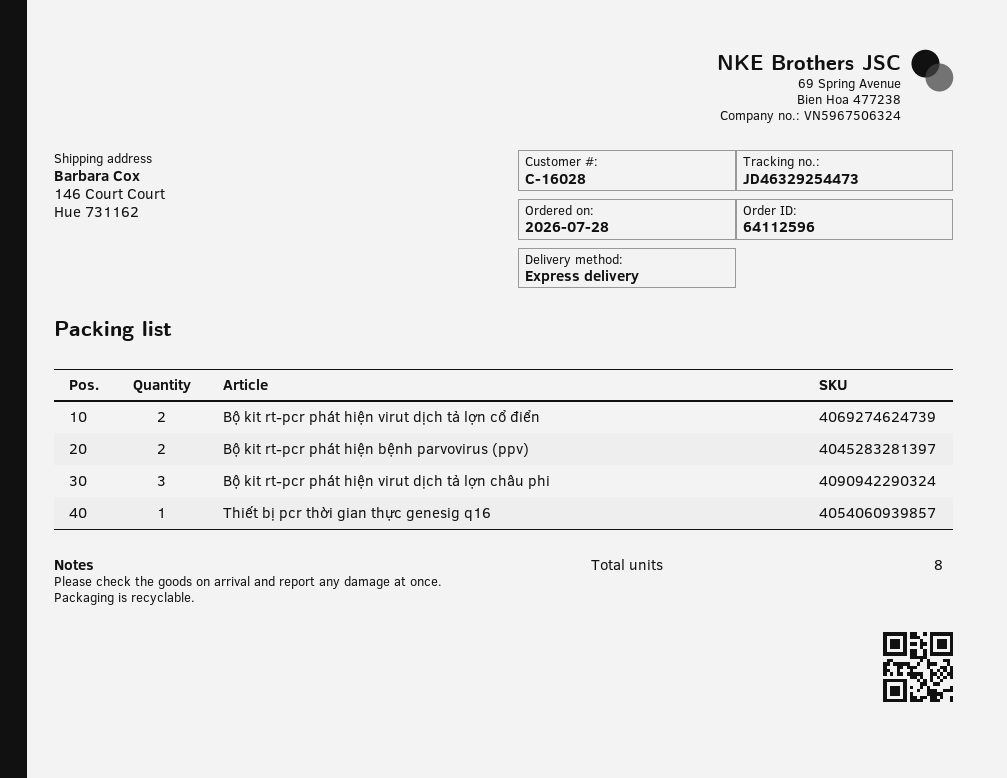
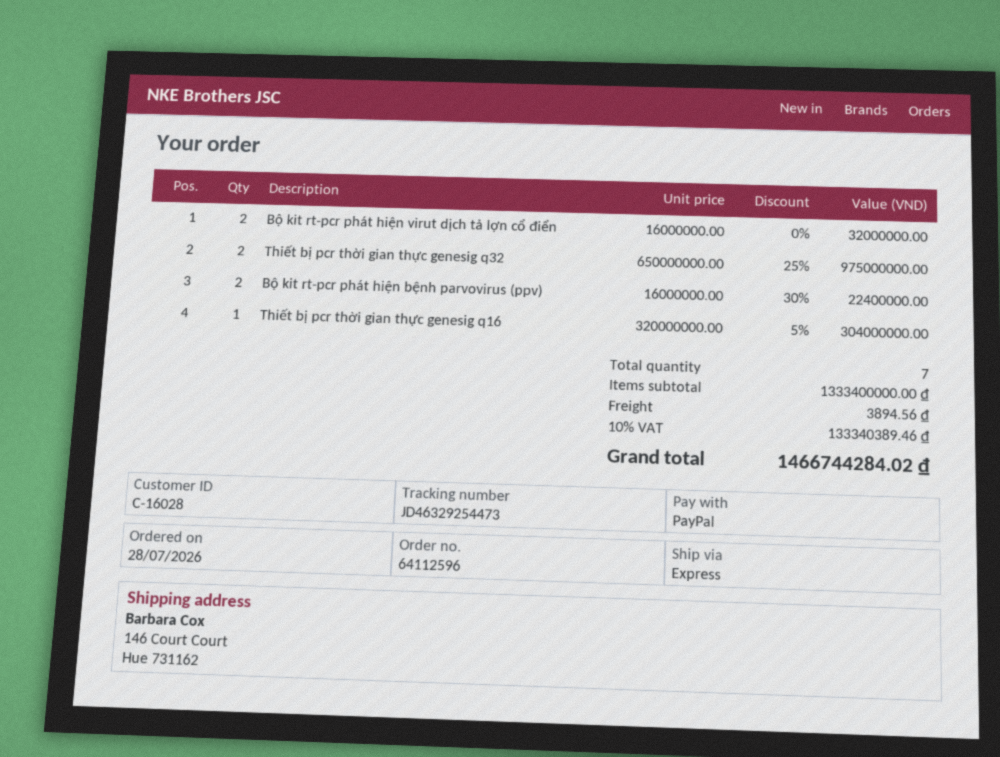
Bộ kit rt-pcr phát hiện virut dịch tả lợn châu phi: 3 -> none
Thiết bị pcr thời gian thực genesig q32: none -> 2
total quantity: 8 -> 7

